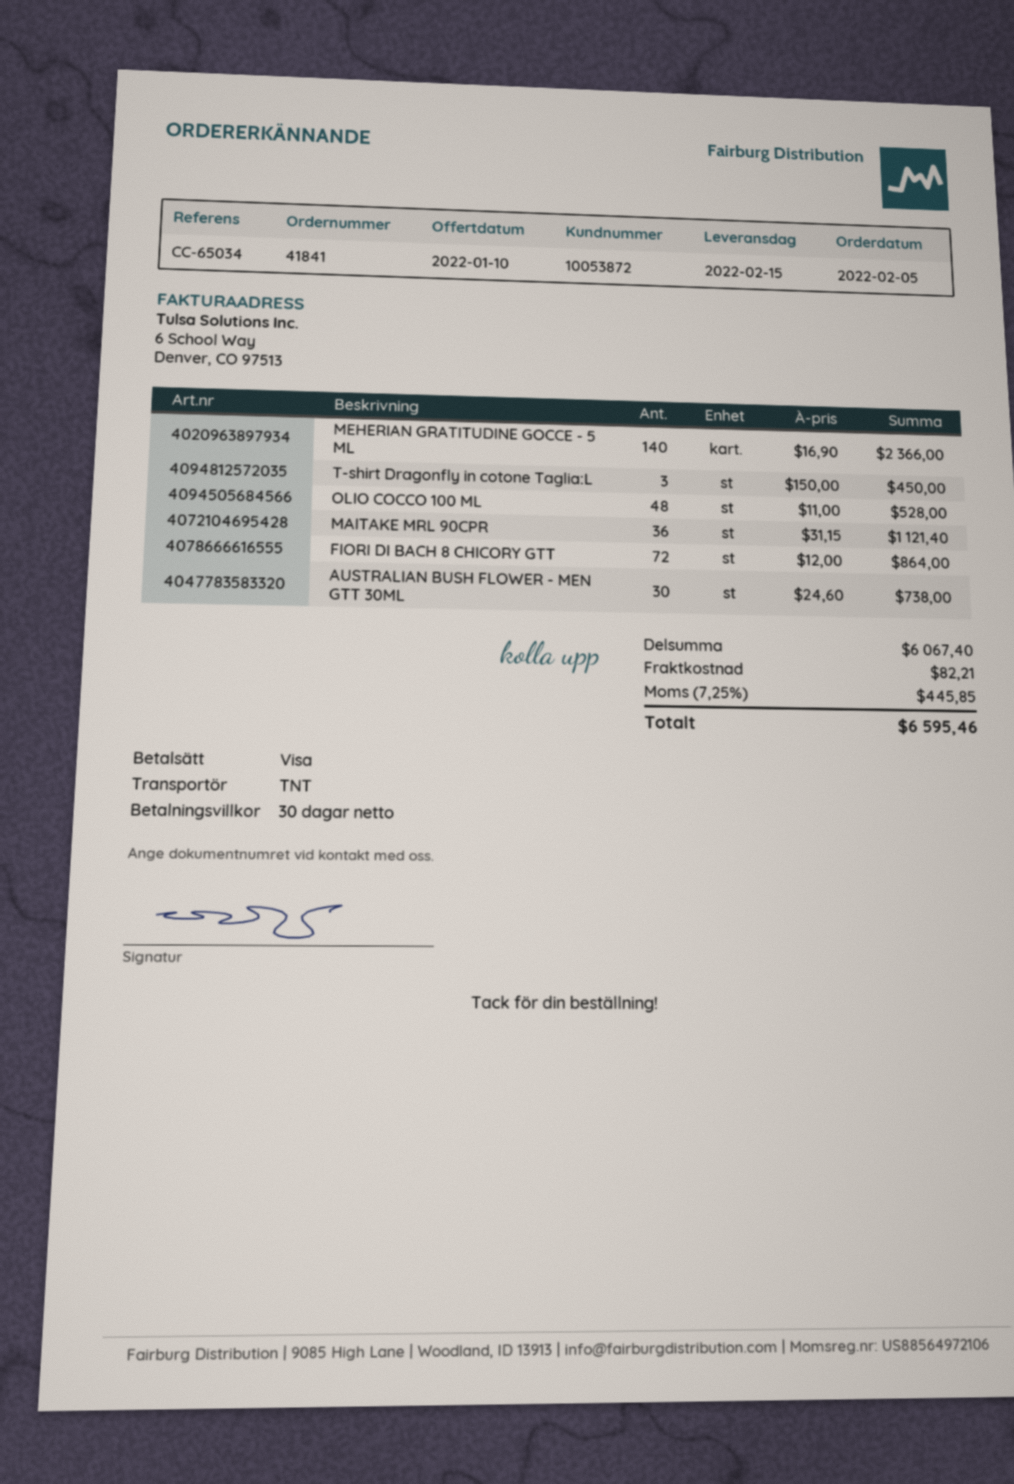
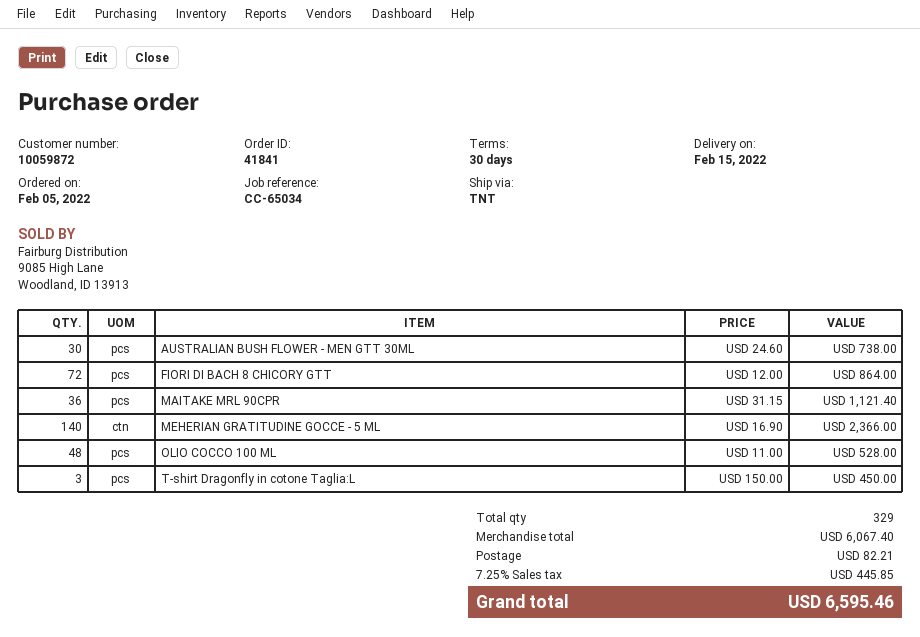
customer number: 10053872 -> 10059872

